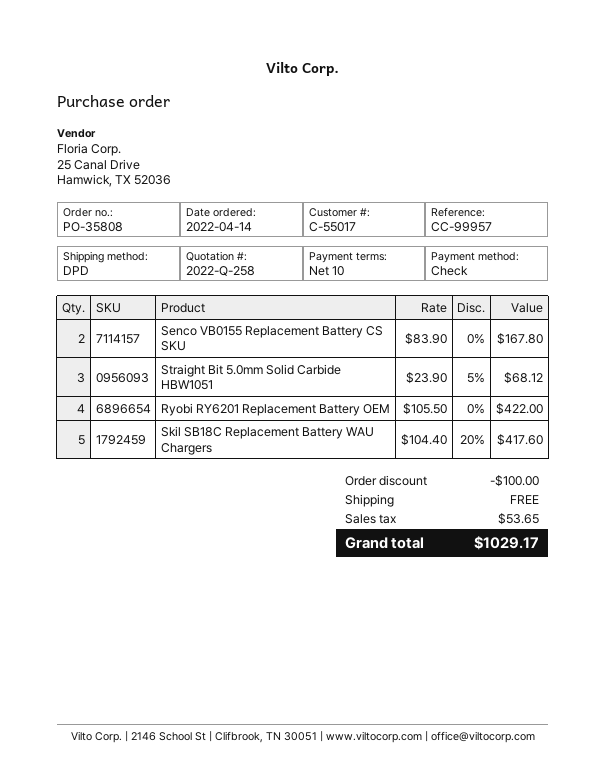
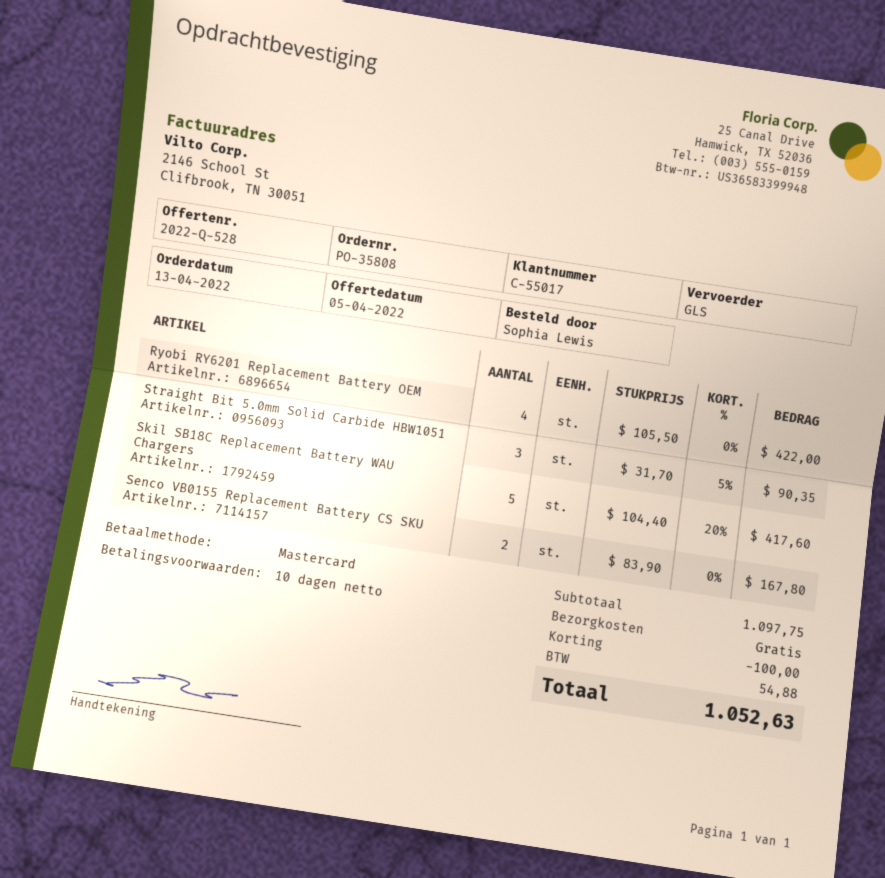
quote number: 2022-Q-258 -> 2022-Q-528
order date: 2022-04-14 -> 2022-04-13
payment method: cheque -> Mastercard
shipping method: DPD -> GLS
Straight Bit 5.0mm Solid Carbide HBW1051: 3 x 23.90 - 5% = 68.12 -> 3 x 31.70 - 5% = 90.35
tax: 53.65 -> 54.88
total: 1029.17 -> 1052.63

